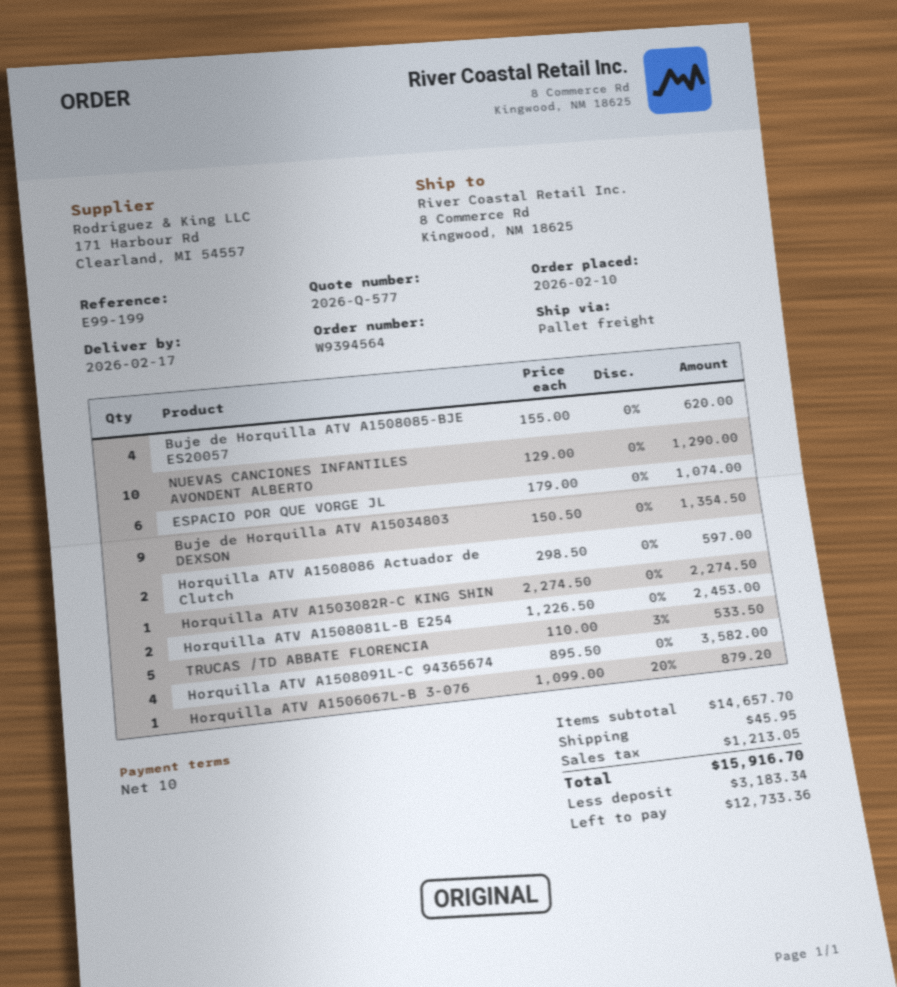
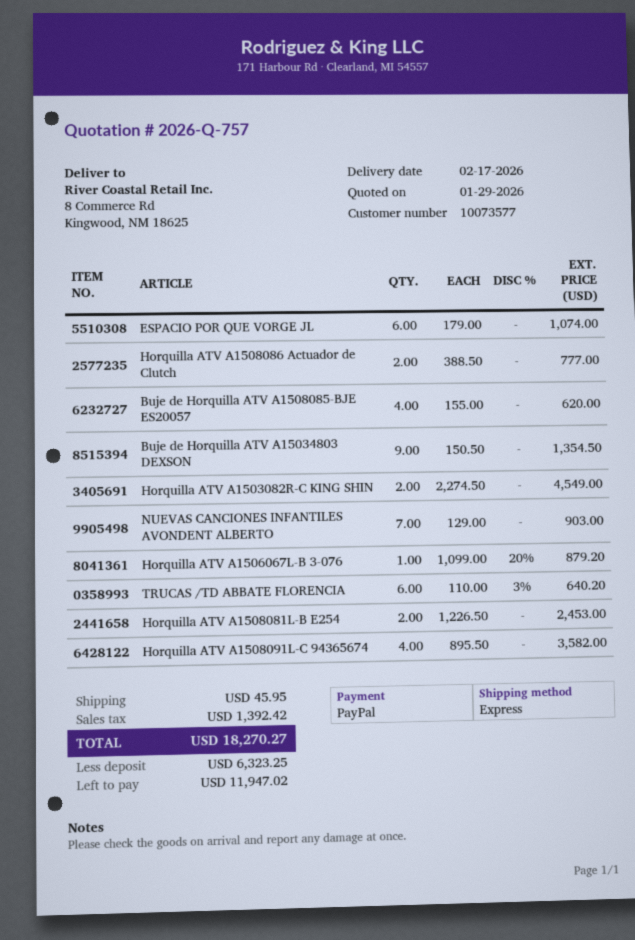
quote number: 2026-Q-577 -> 2026-Q-757
shipping method: pallet freight -> express
NUEVAS CANCIONES INFANTILES AVONDENT ALBERTO: 10 x 129.00 = 1290.00 -> 7 x 129.00 = 903.00
Horquilla ATV A1508086 Actuador de Clutch: 2 x 298.50 = 597.00 -> 2 x 388.50 = 777.00
Horquilla ATV A1503082R-C KING SHIN: 1 x 2274.50 = 2274.50 -> 2 x 2274.50 = 4549.00
TRUCAS /TD ABBATE FLORENCIA: 5 x 110.00 - 3% = 533.50 -> 6 x 110.00 - 3% = 640.20
tax: 1213.05 -> 1392.42
total: 15916.70 -> 18270.27
deposit: 3183.34 -> 6323.25
balance: 12733.36 -> 11947.02

